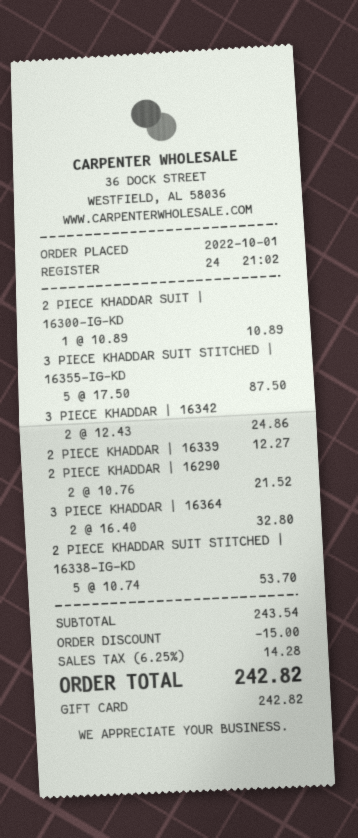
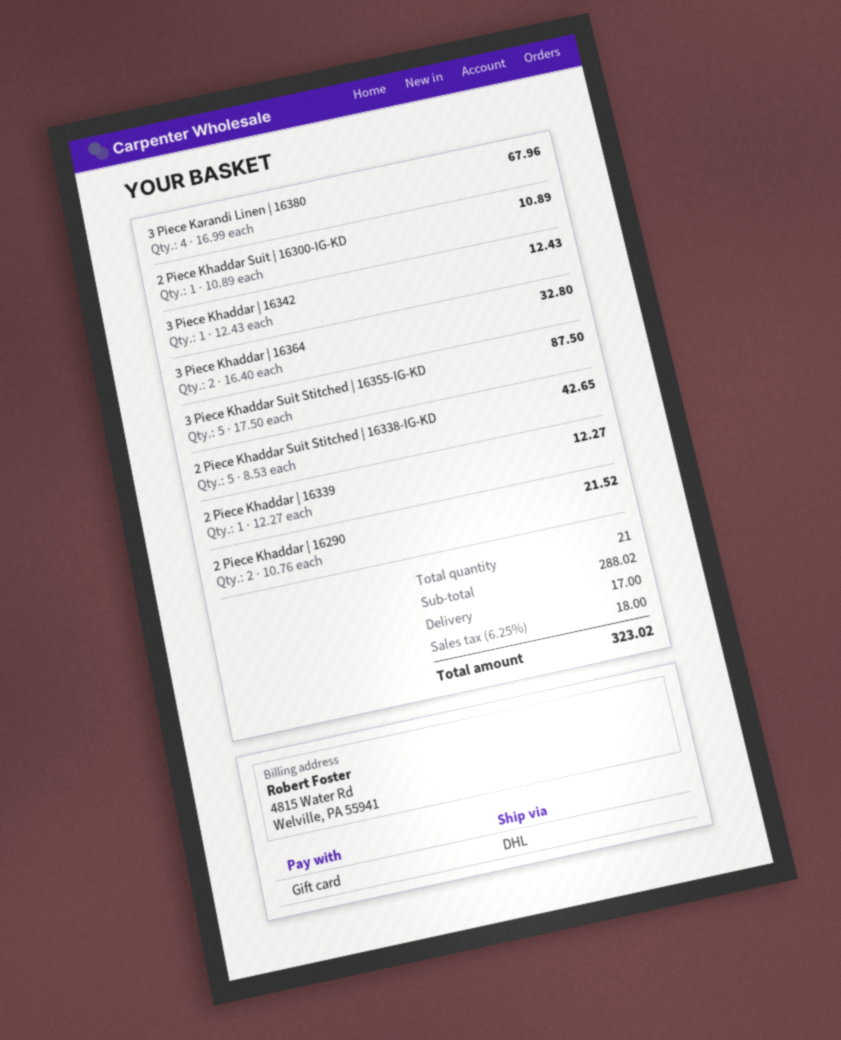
3 PIECE KHADDAR | 16342: 2 x 12.43 = 24.86 -> 1 x 12.43 = 12.43
2 PIECE KHADDAR SUIT STITCHED | 16338-IG-KD: 5 x 10.74 = 53.70 -> 5 x 8.53 = 42.65
3 Piece Karandi Linen | 16380: none -> 4 x 16.99 = 67.96
subtotal: 243.54 -> 288.02
discount: 15.00 -> none
shipping: none -> 17.00
tax: 6.25% = 14.28 -> 6.25% = 18.00
total: 242.82 -> 323.02

